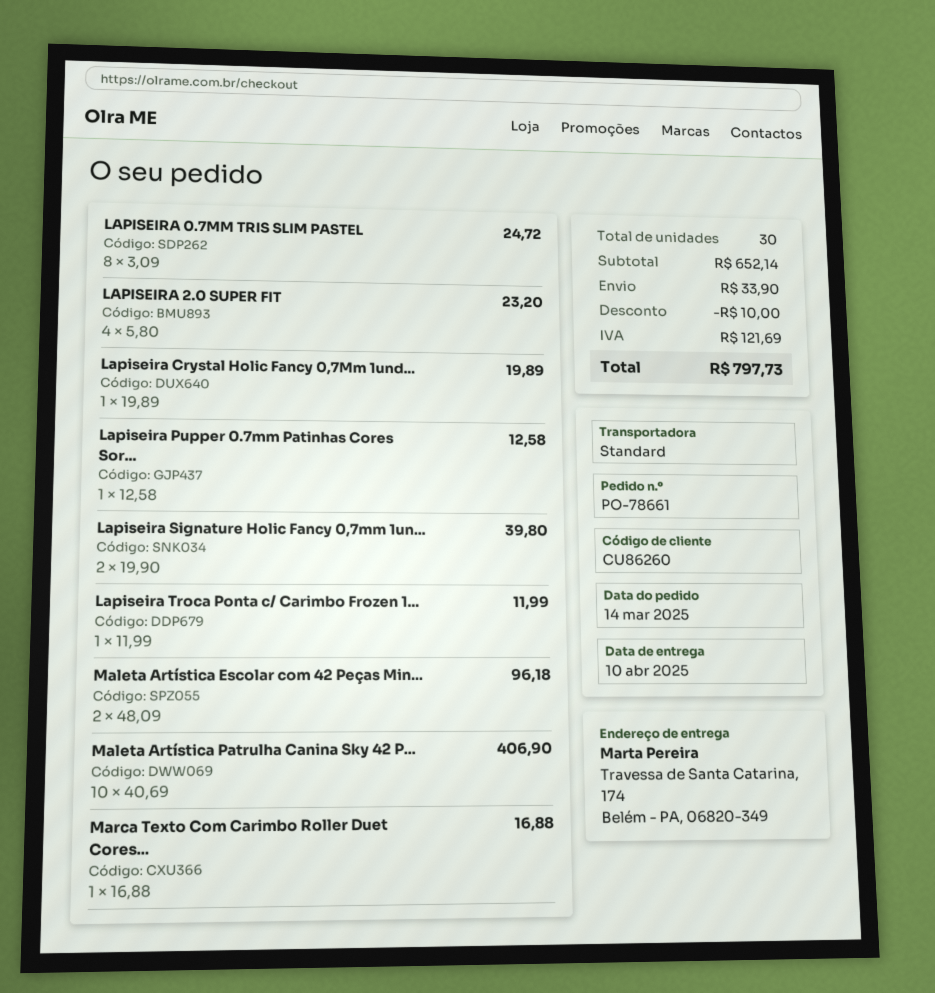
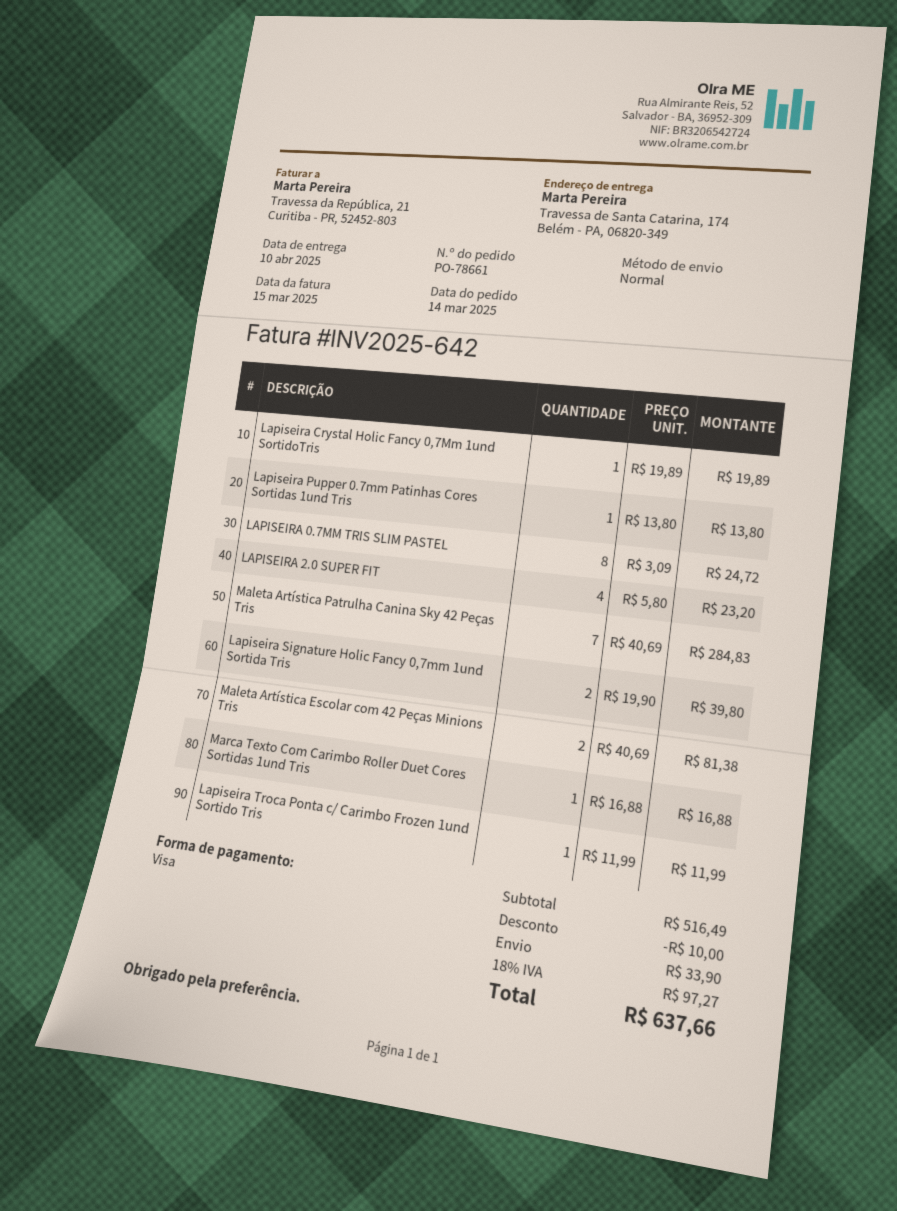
Lapiseira Pupper 0.7mm Patinhas Cores Sor...: 1 x 12.58 = 12.58 -> 1 x 13.80 = 13.80
Maleta Artística Escolar com 42 Peças Min...: 2 x 48.09 = 96.18 -> 2 x 40.69 = 81.38
Maleta Artística Patrulha Canina Sky 42 P...: 10 x 40.69 = 406.90 -> 7 x 40.69 = 284.83
subtotal: 652.14 -> 516.49
tax: 121.69 -> 97.27
total: 797.73 -> 637.66

